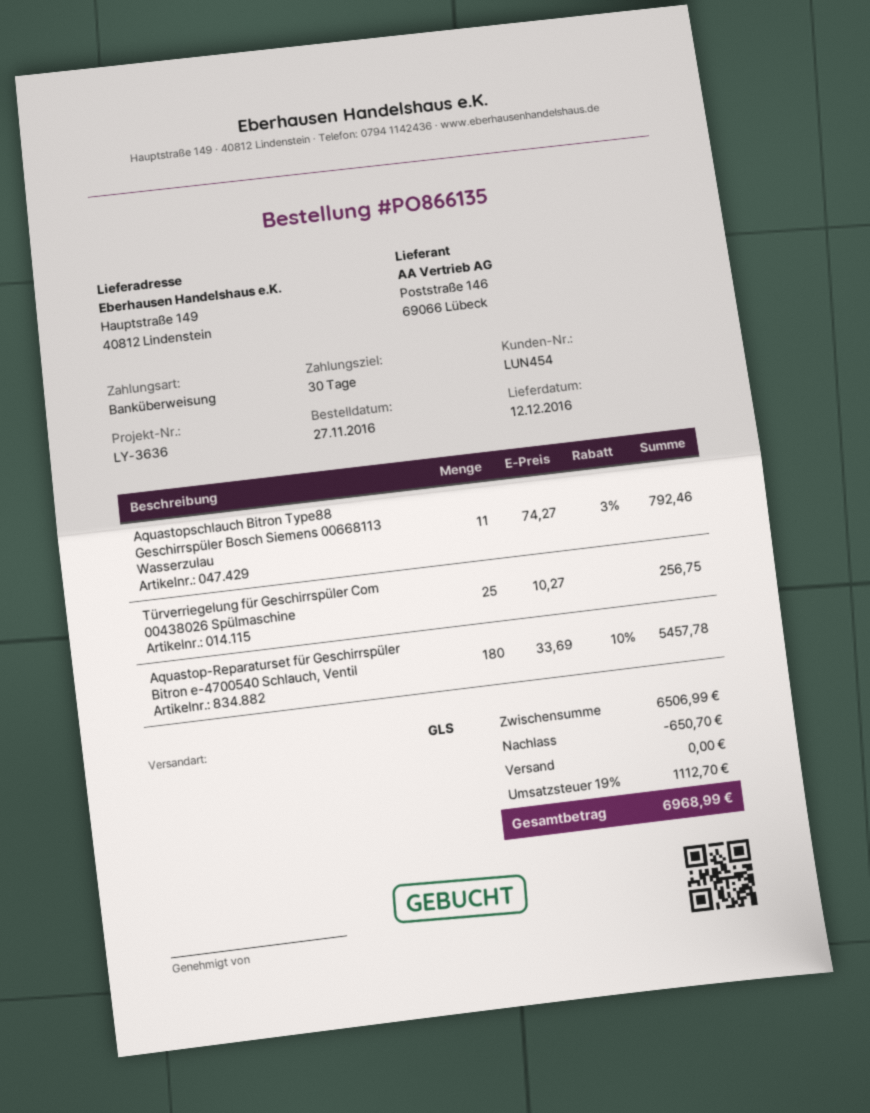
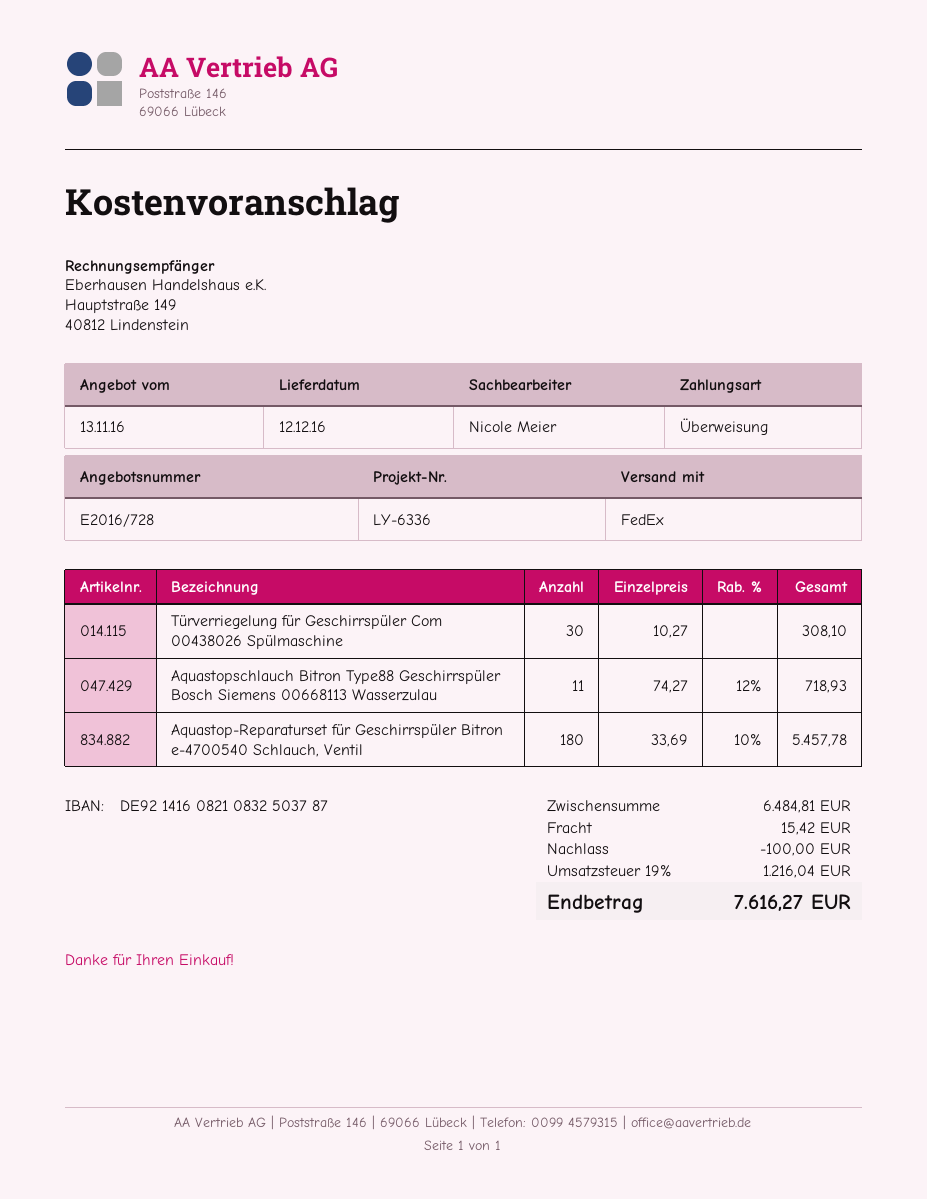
reference: LY-3636 -> LY-6336
shipping method: GLS -> FedEx
Aquastopschlauch Bitron Type88 Geschirrspüler Bosch Siemens 00668113 Wasserzulau: 11 x 74.27 - 3% = 792.46 -> 11 x 74.27 - 12% = 718.93
Türverriegelung für Geschirrspüler Com 00438026 Spülmaschine: 25 x 10.27 = 256.75 -> 30 x 10.27 = 308.10
subtotal: 6506.99 -> 6484.81
discount: 650.70 -> 100.00
shipping: 0.00 -> 15.42
tax: 19% = 1112.70 -> 19% = 1216.04
total: 6968.99 -> 7616.27

